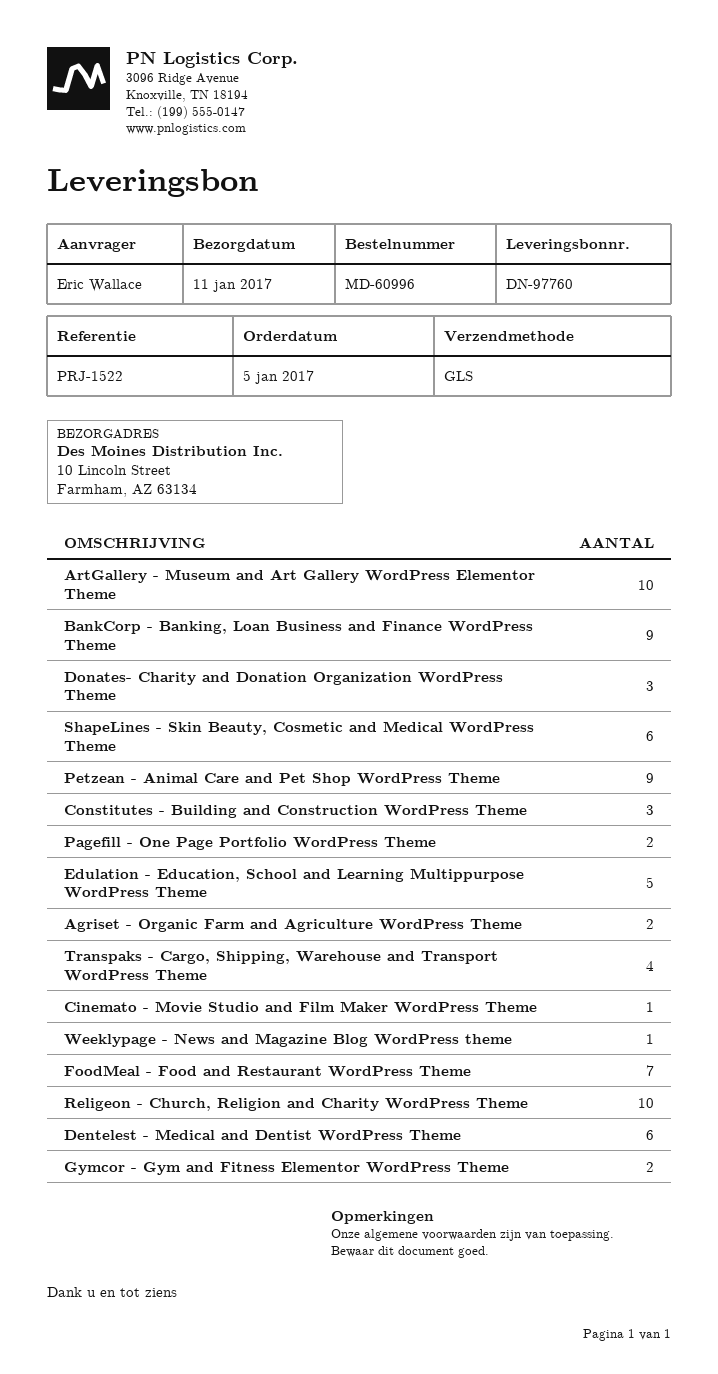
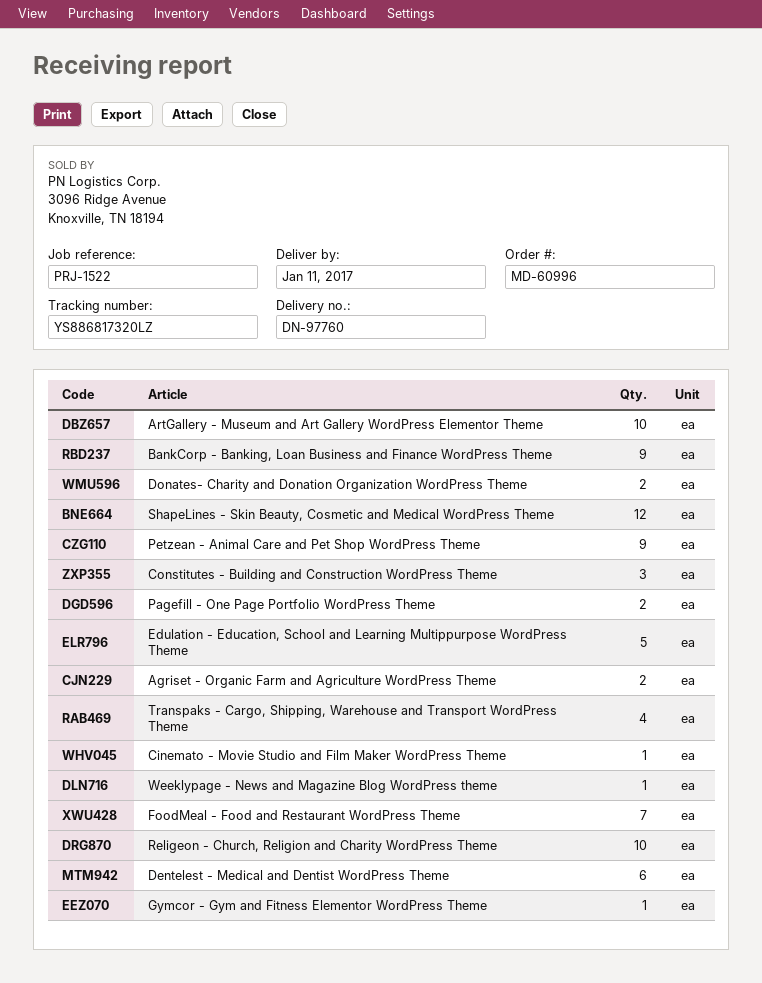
Donates- Charity and Donation Organization WordPress Theme: 3 -> 2
ShapeLines - Skin Beauty, Cosmetic and Medical WordPress Theme: 6 -> 12
Gymcor - Gym and Fitness Elementor WordPress Theme: 2 -> 1

